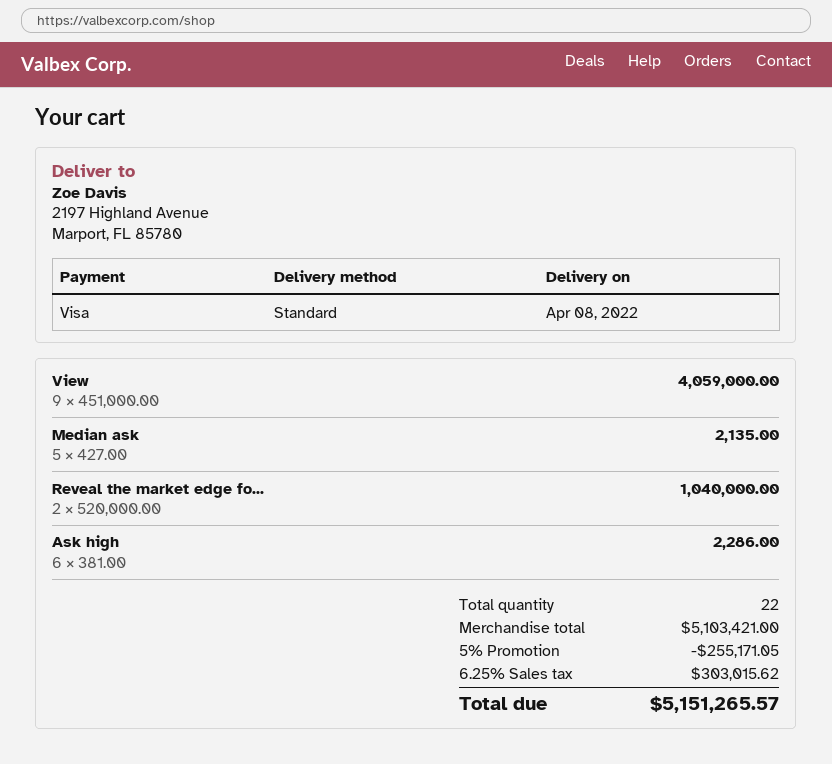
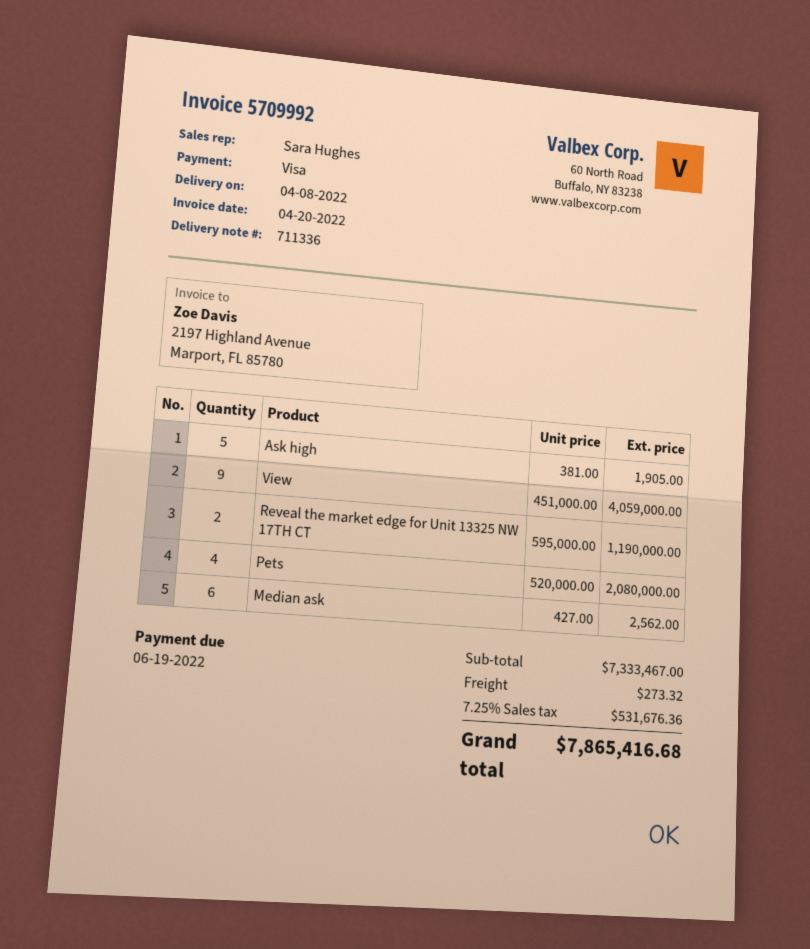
Median ask: 5 x 427.00 = 2135.00 -> 6 x 427.00 = 2562.00
Reveal the market edge fo...: 2 x 520000.00 = 1040000.00 -> 2 x 595000.00 = 1190000.00
Ask high: 6 x 381.00 = 2286.00 -> 5 x 381.00 = 1905.00
Pets: none -> 4 x 520000.00 = 2080000.00
subtotal: 5103421.00 -> 7333467.00
discount: 5% = 255171.05 -> none
shipping: none -> 273.32
tax: 6.25% = 303015.62 -> 7.25% = 531676.36
total: 5151265.57 -> 7865416.68

